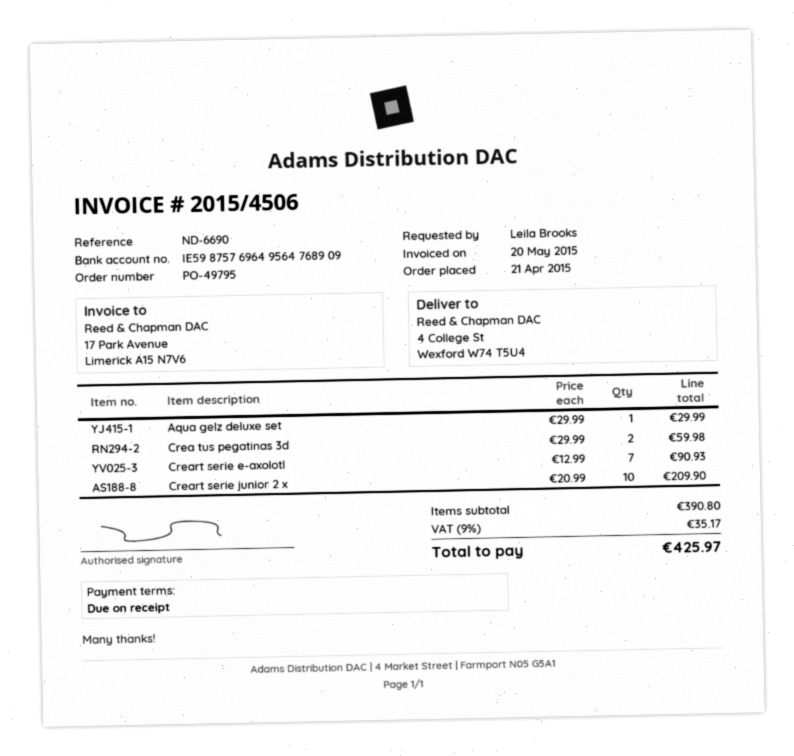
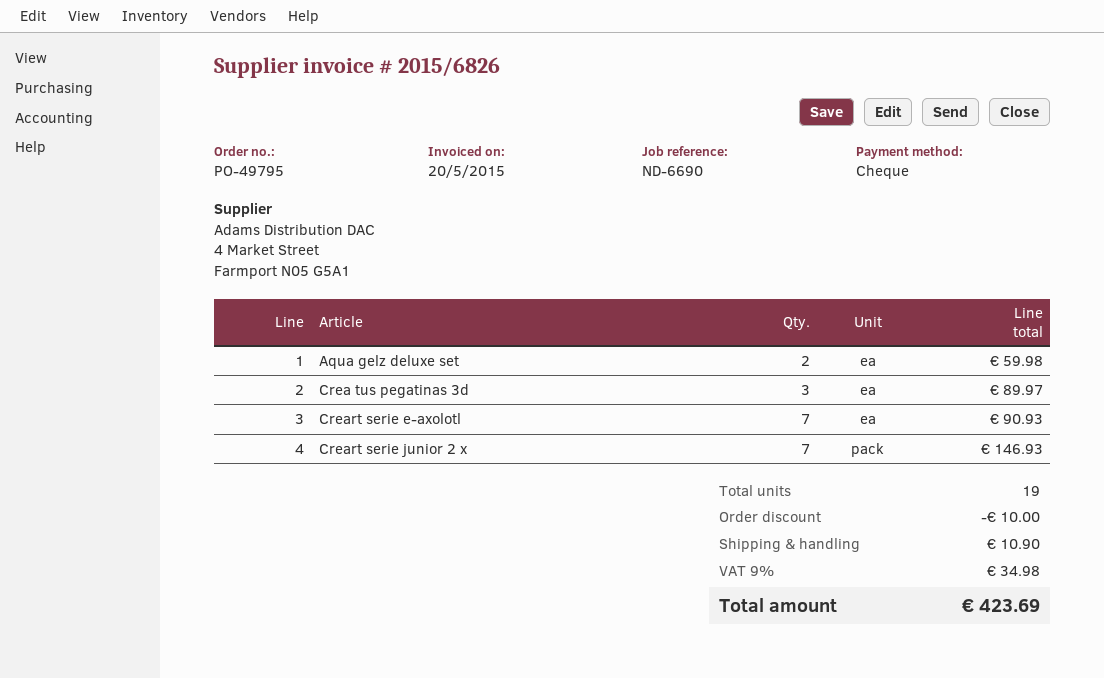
invoice number: 2015/4506 -> 2015/6826
Aqua gelz deluxe set: 1 for 29.99 -> 2 for 59.98
Crea tus pegatinas 3d: 2 for 59.98 -> 3 for 89.97
Creart serie junior 2 x: 10 for 209.90 -> 7 for 146.93
discount: none -> 10.00
shipping: none -> 10.90
tax: 9% = 35.17 -> 9% = 34.98
total: 425.97 -> 423.69

